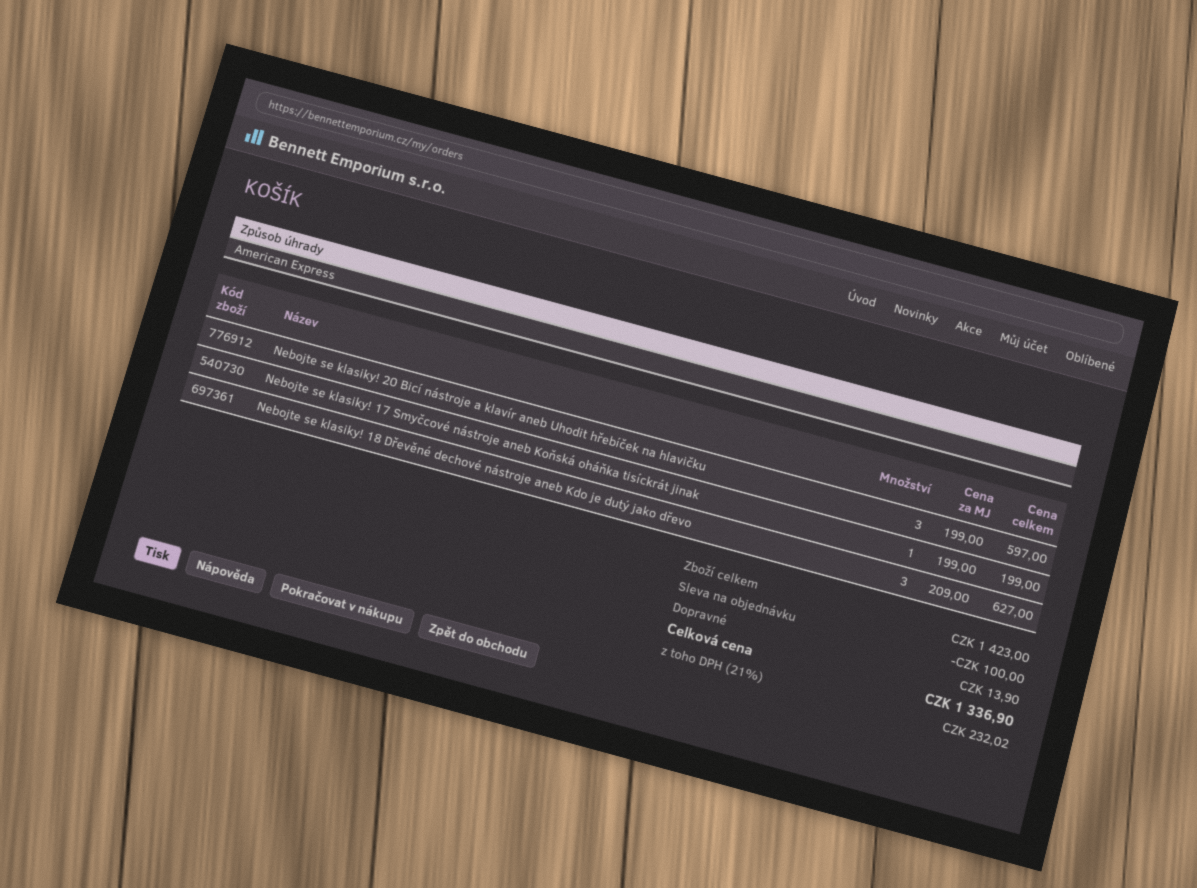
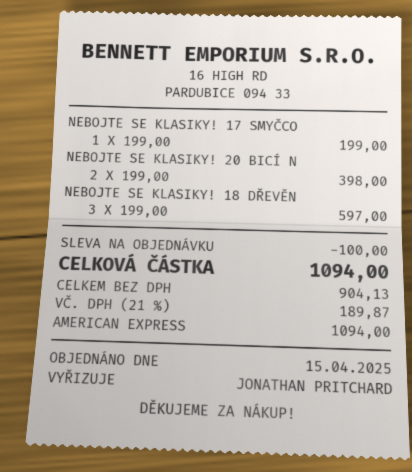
Nebojte se klasiky! 20 Bicí nástroje a klavír aneb Uhodit hřebíček na hlavičku: 3 x 199.00 = 597.00 -> 2 x 199.00 = 398.00
Nebojte se klasiky! 18 Dřevěné dechové nástroje aneb Kdo je dutý jako dřevo: 3 x 209.00 = 627.00 -> 3 x 199.00 = 597.00
shipping: 13.90 -> none
tax: 21% = 232.02 -> 21% = 189.87
total: 1336.90 -> 1094.00

